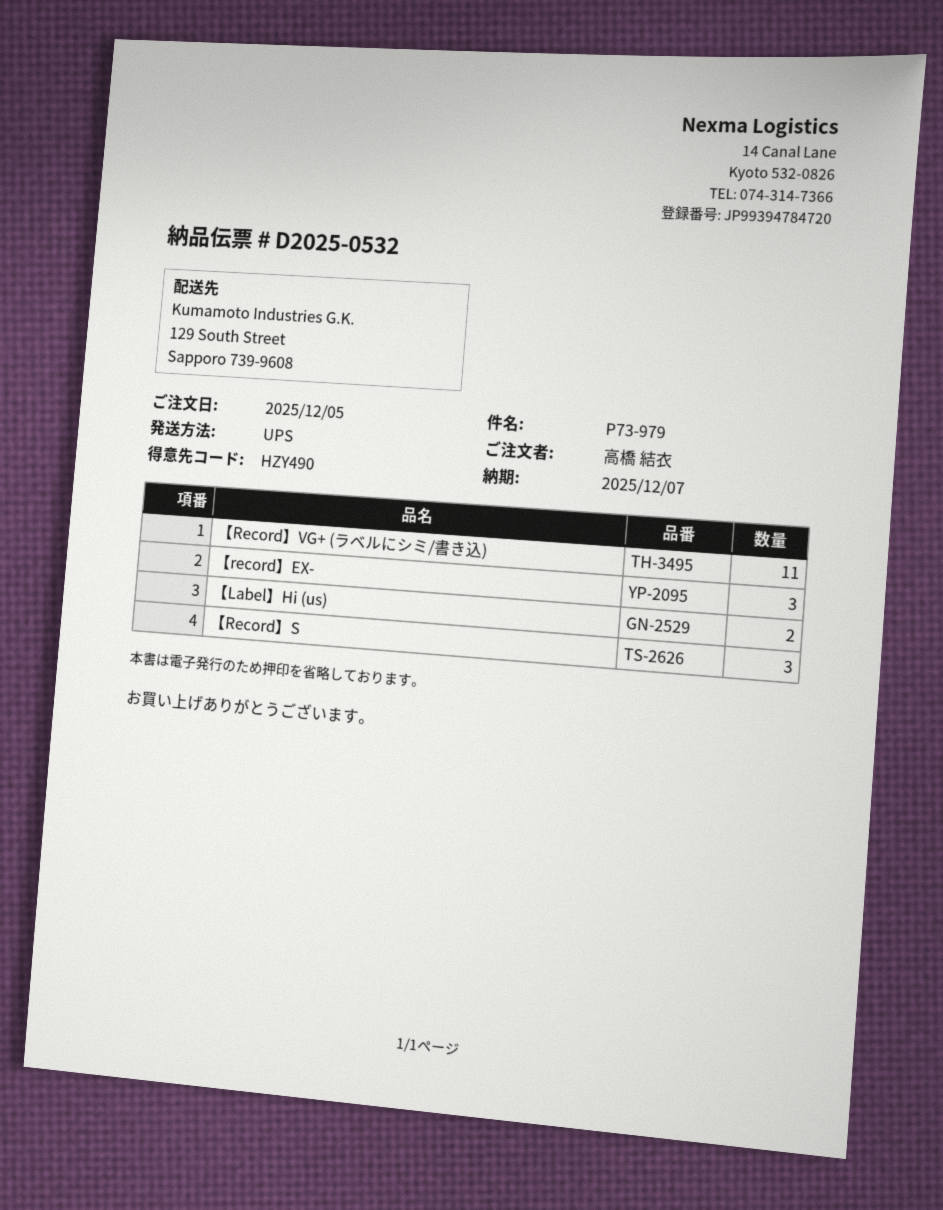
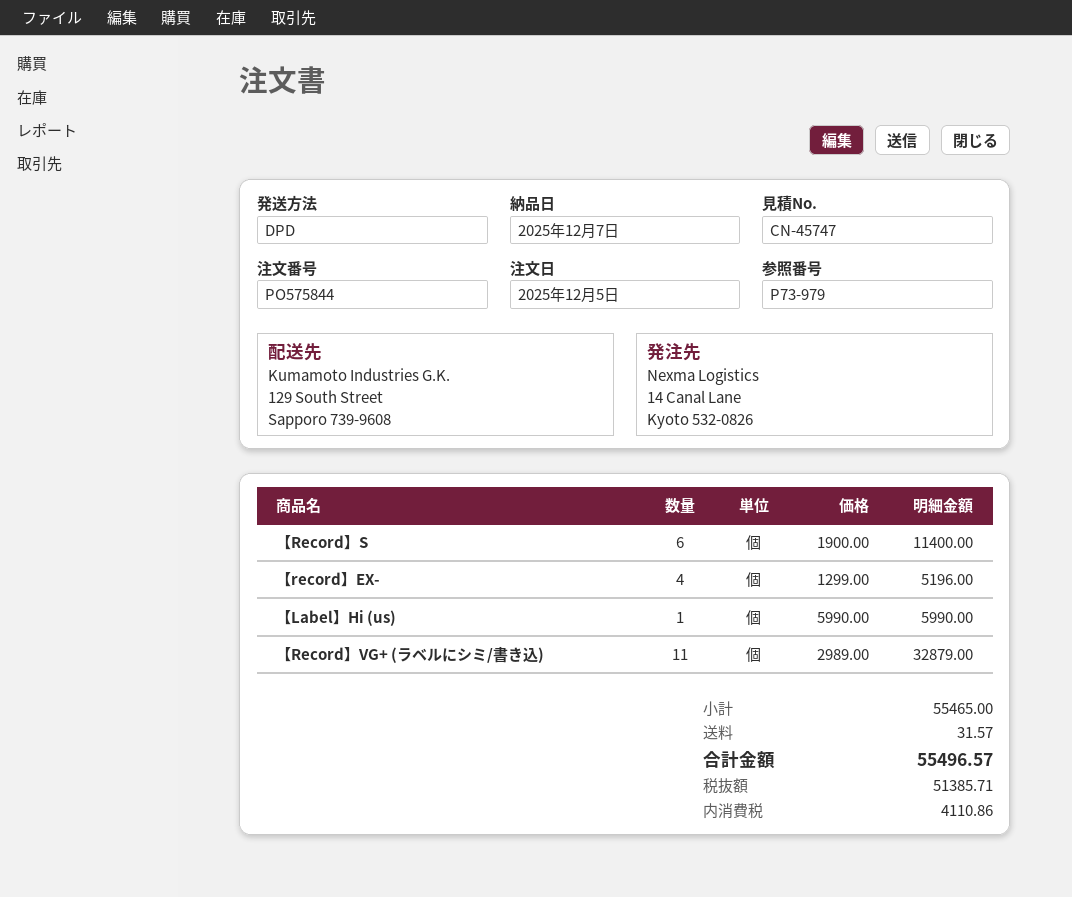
shipping method: UPS -> DPD
【record】EX-: 3 -> 4
【Label】Hi (us): 2 -> 1
【Record】S: 3 -> 6

